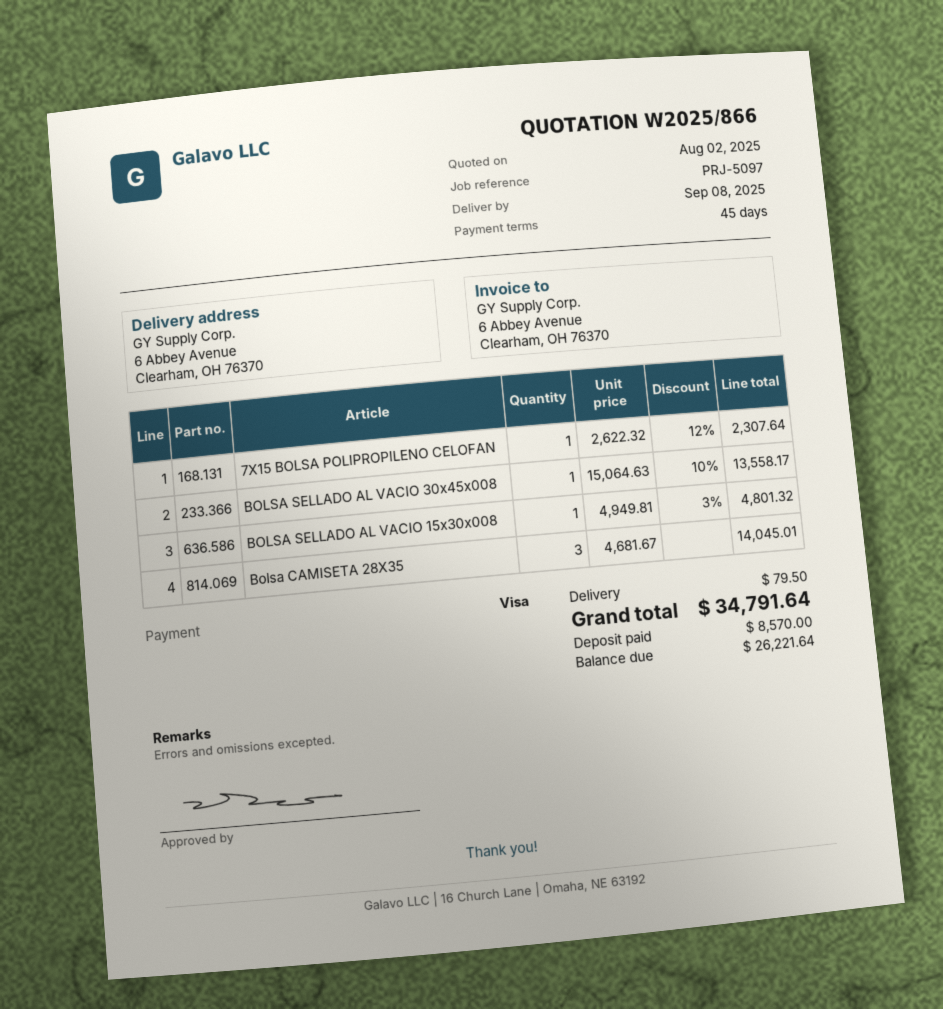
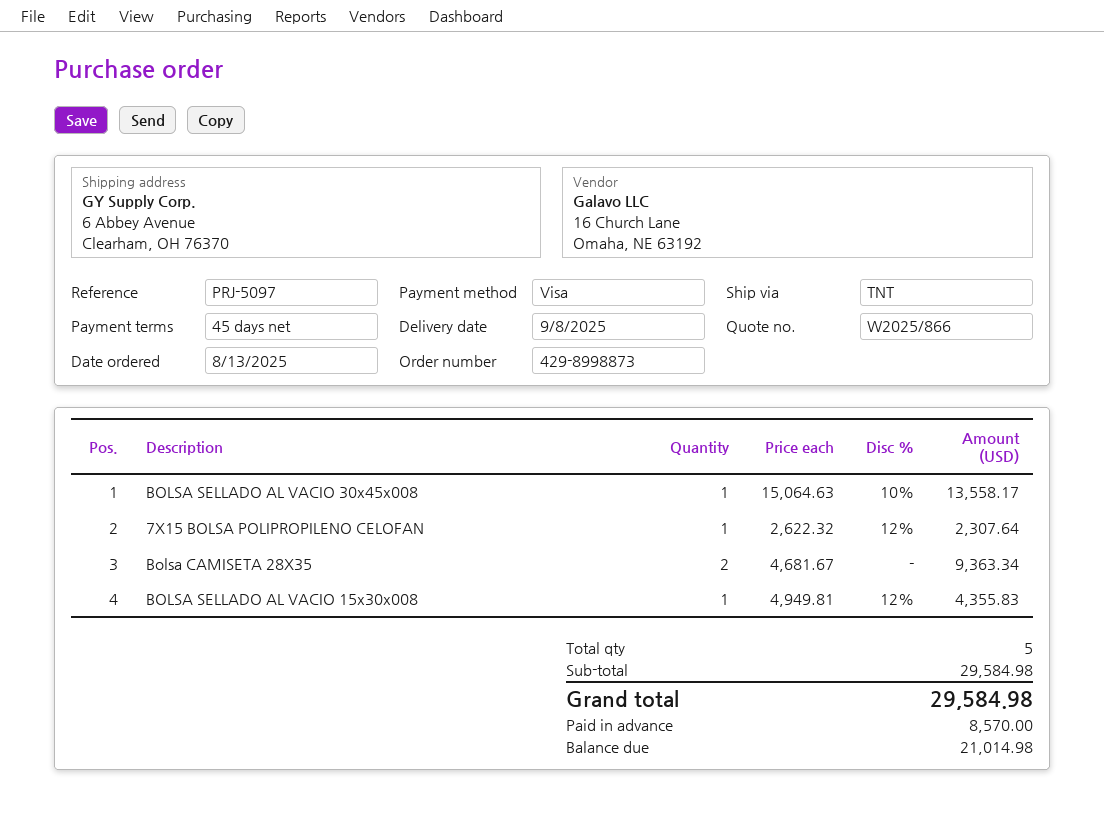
BOLSA SELLADO AL VACIO 15x30x008: 1 x 4949.81 - 3% = 4801.32 -> 1 x 4949.81 - 12% = 4355.83
Bolsa CAMISETA 28X35: 3 x 4681.67 = 14045.01 -> 2 x 4681.67 = 9363.34
shipping: 79.50 -> none
total: 34791.64 -> 29584.98
balance: 26221.64 -> 21014.98

